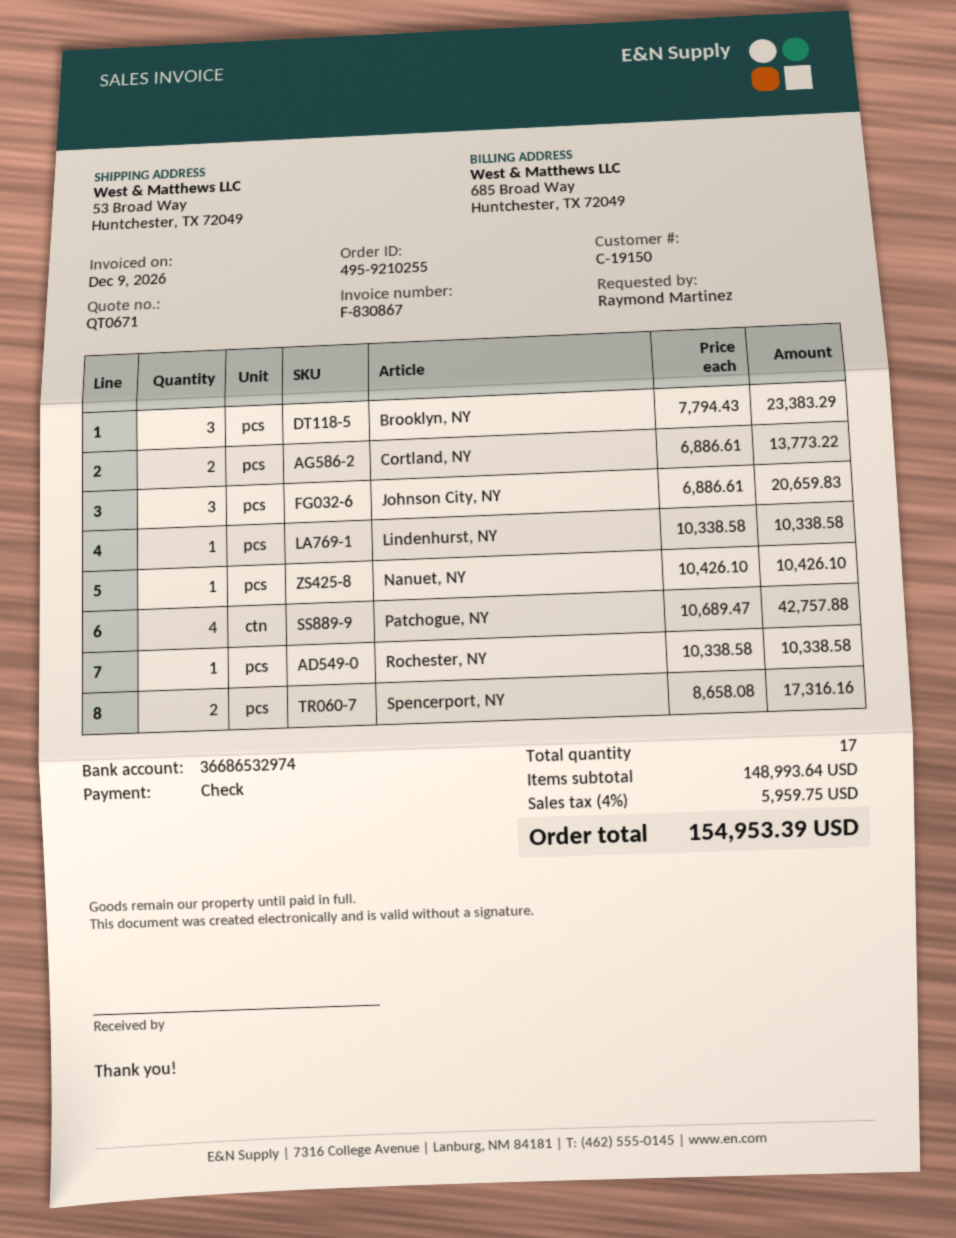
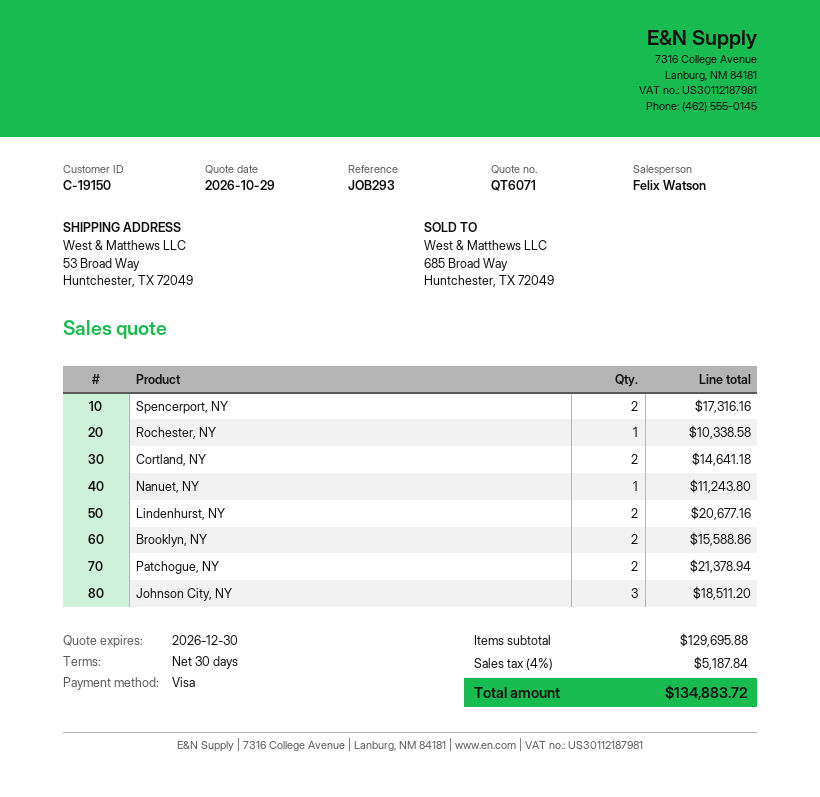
quote number: QT0671 -> QT6071
payment method: cheque -> Visa
Brooklyn, NY: 3 for 23383.29 -> 2 for 15588.86
Cortland, NY: 2 for 13773.22 -> 2 for 14641.18
Johnson City, NY: 3 for 20659.83 -> 3 for 18511.20
Lindenhurst, NY: 1 for 10338.58 -> 2 for 20677.16
Nanuet, NY: 1 for 10426.10 -> 1 for 11243.80
Patchogue, NY: 4 for 42757.88 -> 2 for 21378.94
subtotal: 148993.64 -> 129695.88
tax: 4% = 5959.75 -> 4% = 5187.84
total: 154953.39 -> 134883.72

